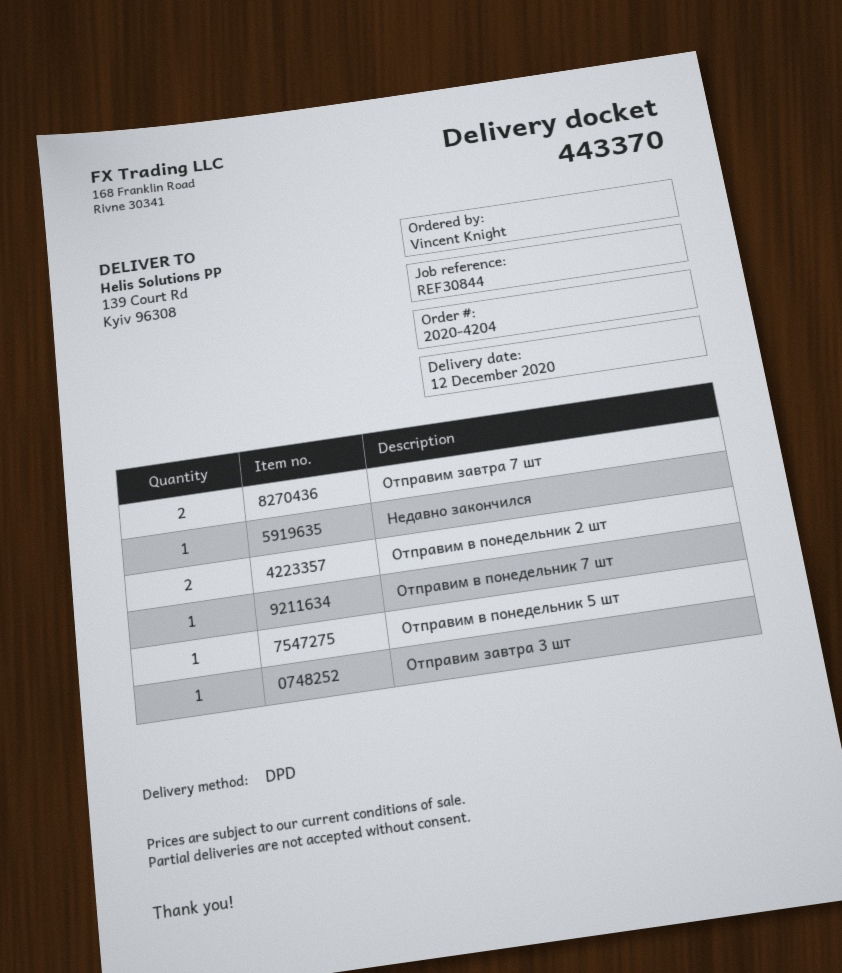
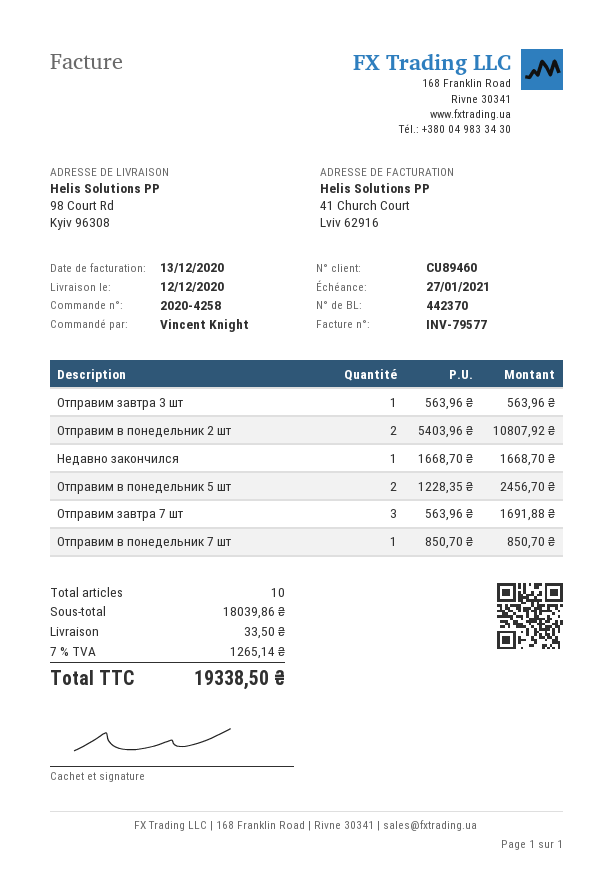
order number: 2020-4204 -> 2020-4258
delivery note number: 443370 -> 442370
ship to: 139 Court Rd, Kyiv 96308 -> 98 Court Rd, Kyiv 96308
Отправим завтра 7 шт: 2 -> 3
Отправим в понедельник 5 шт: 1 -> 2

